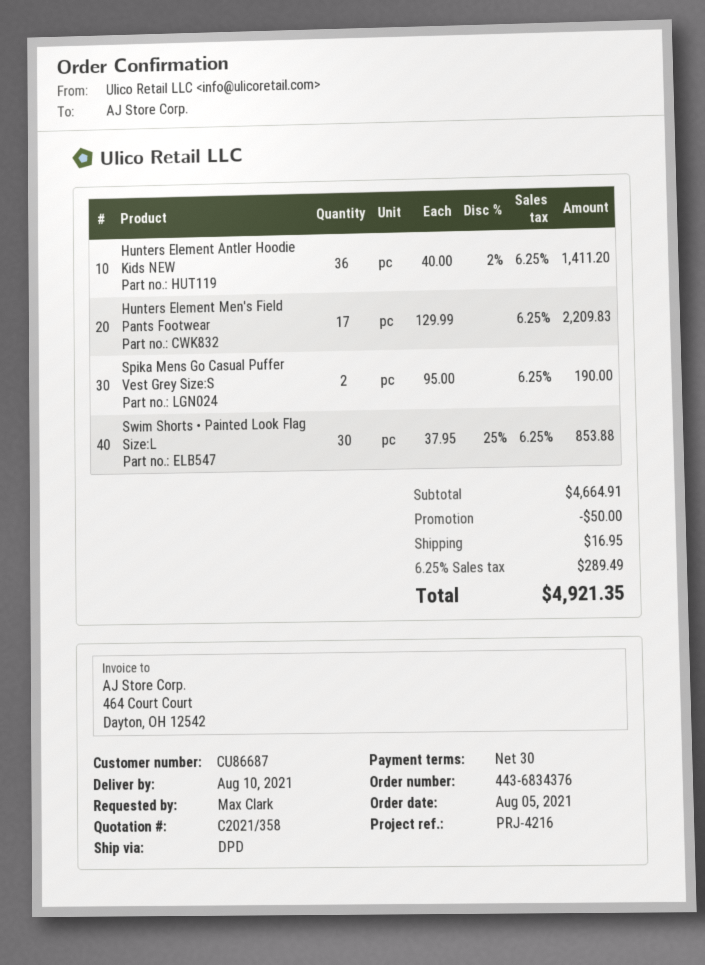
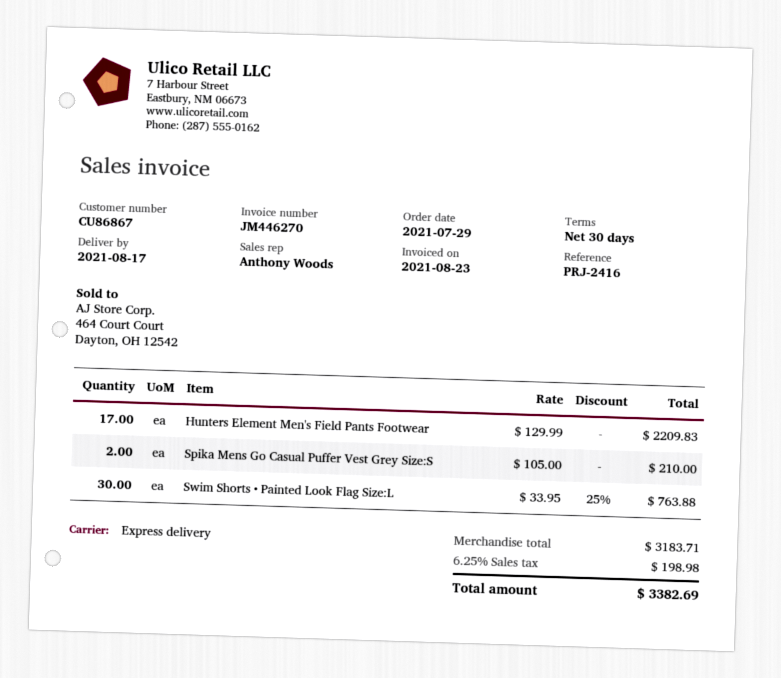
order date: 2021-08-05 -> 2021-07-29
delivery date: 2021-08-10 -> 2021-08-17
customer number: CU86687 -> CU86867
reference: PRJ-4216 -> PRJ-2416
shipping method: DPD -> express
Hunters Element Antler Hoodie Kids NEW: 36 x 40.00 - 2% = 1411.20 -> none
Spika Mens Go Casual Puffer Vest Grey Size:S: 2 x 95.00 = 190.00 -> 2 x 105.00 = 210.00
Swim Shorts • Painted Look Flag Size:L: 30 x 37.95 - 25% = 853.88 -> 30 x 33.95 - 25% = 763.88
subtotal: 4664.91 -> 3183.71
discount: 50.00 -> none
shipping: 16.95 -> none
tax: 6.25% = 289.49 -> 6.25% = 198.98
total: 4921.35 -> 3382.69

